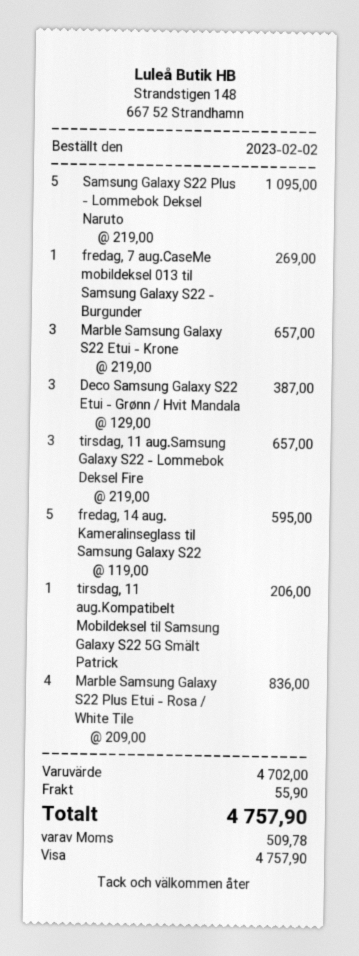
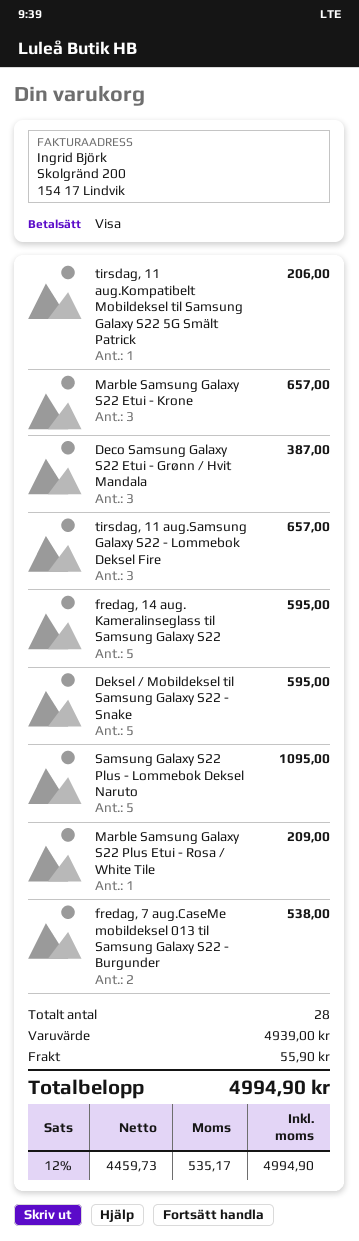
fredag, 7 aug.CaseMe mobildeksel 013 til Samsung Galaxy S22 - Burgunder: 1 for 269.00 -> 2 for 538.00
Marble Samsung Galaxy S22 Plus Etui - Rosa / White Tile: 4 for 836.00 -> 1 for 209.00
Deksel / Mobildeksel til Samsung Galaxy S22 - Snake: none -> 5 for 595.00
subtotal: 4702.00 -> 4939.00
tax: 509.78 -> 535.17
total: 4757.90 -> 4994.90

